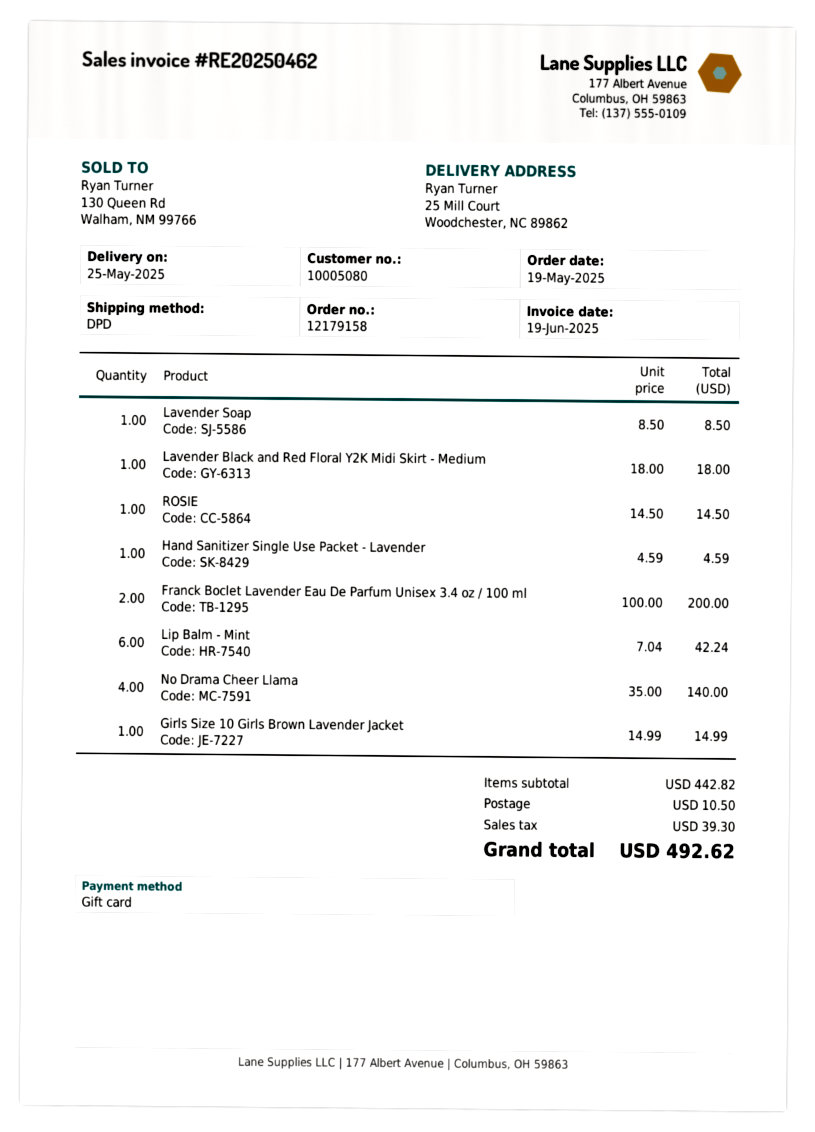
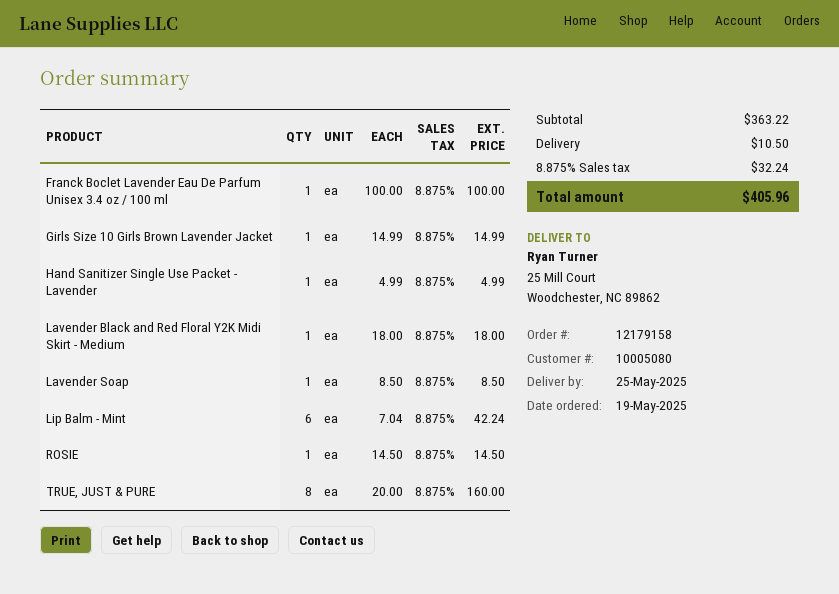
Hand Sanitizer Single Use Packet - Lavender: 1 x 4.59 = 4.59 -> 1 x 4.99 = 4.99
Franck Boclet Lavender Eau De Parfum Unisex 3.4 oz / 100 ml: 2 x 100.00 = 200.00 -> 1 x 100.00 = 100.00
No Drama Cheer Llama: 4 x 35.00 = 140.00 -> none
TRUE, JUST & PURE: none -> 8 x 20.00 = 160.00
subtotal: 442.82 -> 363.22
tax: 39.30 -> 32.24
total: 492.62 -> 405.96

